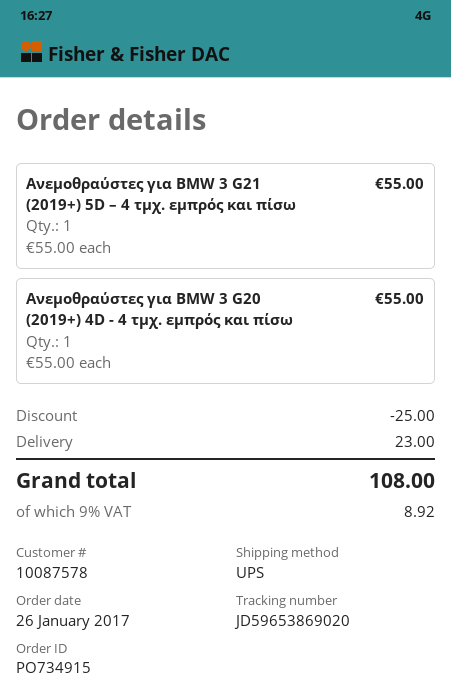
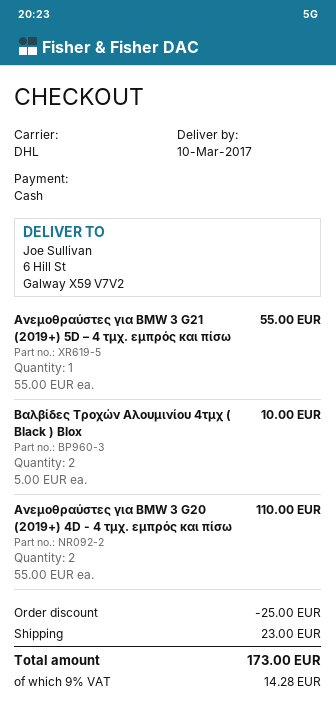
shipping method: UPS -> DHL
Ανεμοθραύστες για BMW 3 G20 (2019+) 4D - 4 τμχ. εμπρός και πίσω: 1 x 55.00 = 55.00 -> 2 x 55.00 = 110.00
Βαλβίδες Τροχών Αλουμινίου 4τμχ ( Black ) Blox: none -> 2 x 5.00 = 10.00
tax: 9% = 8.92 -> 9% = 14.28
total: 108.00 -> 173.00

